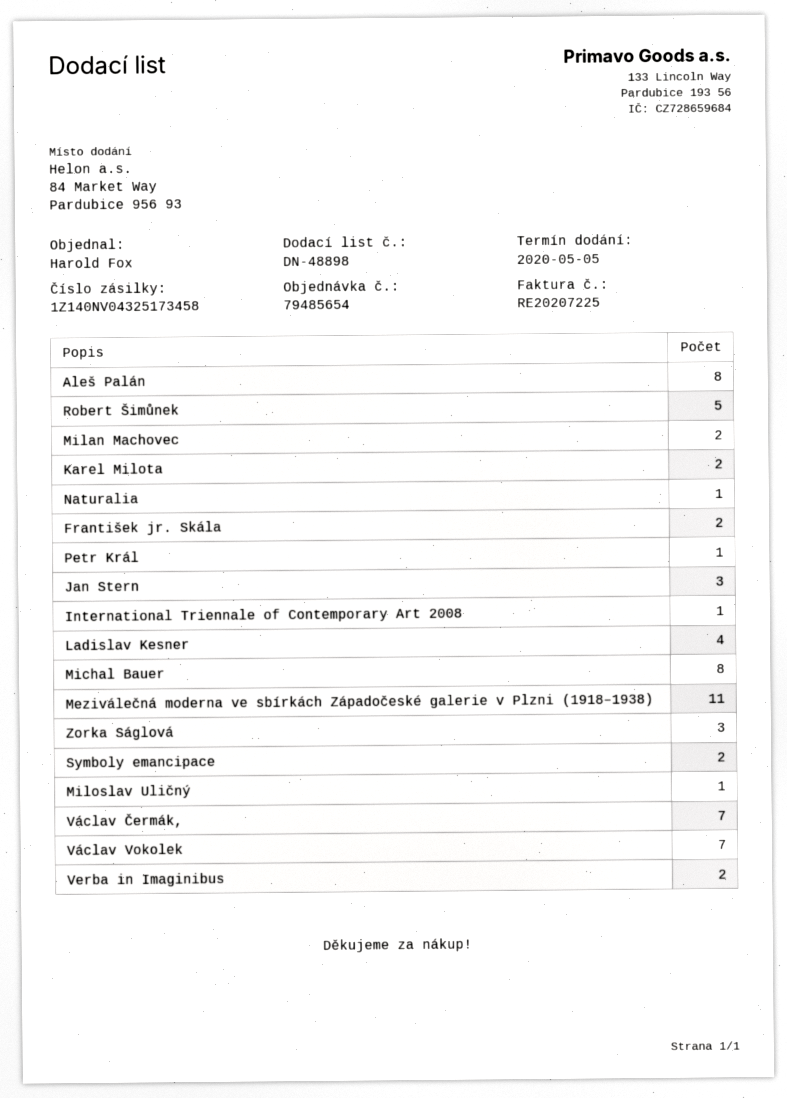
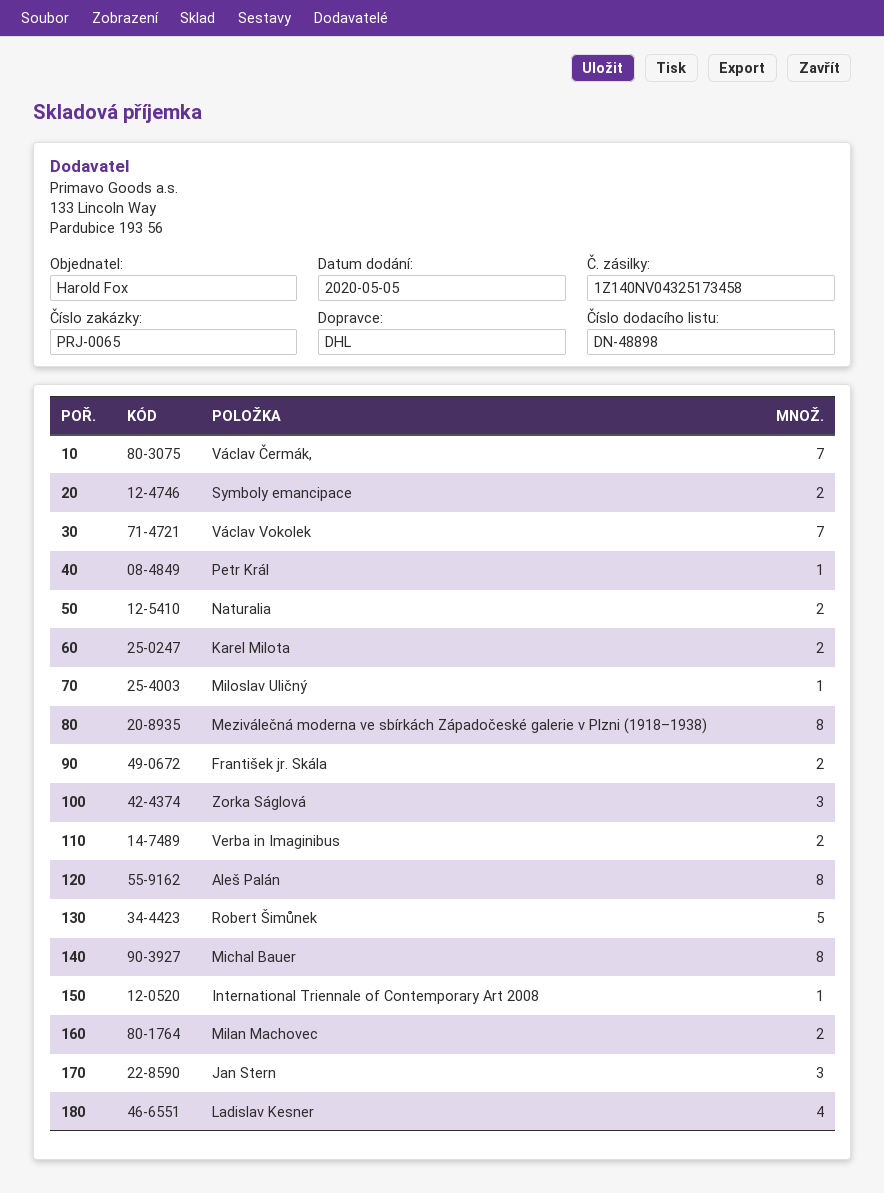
Naturalia: 1 -> 2
Meziválečná moderna ve sbírkách Západočeské galerie v Plzni (1918–1938): 11 -> 8

